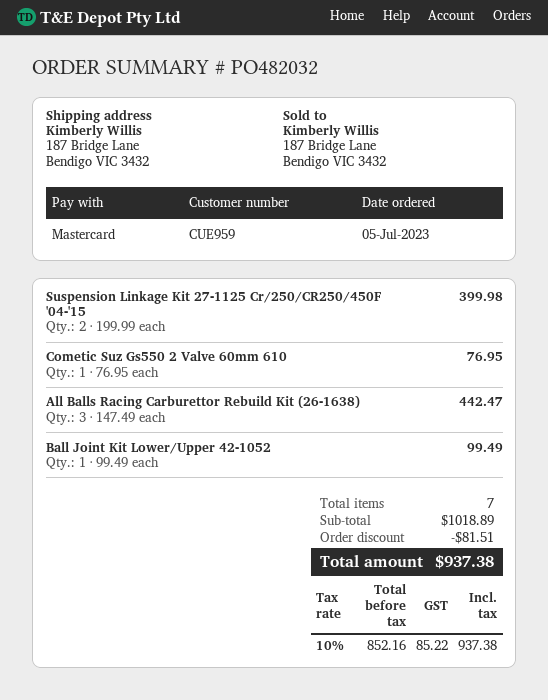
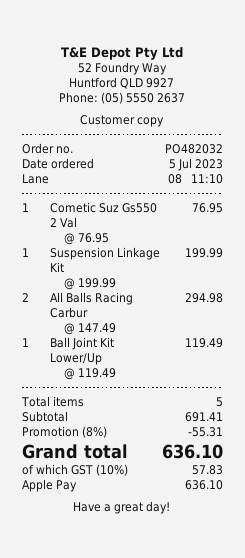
payment method: Mastercard -> Apple Pay
Suspension Linkage Kit 27-1125 Cr/250/CR250/450F '04-'15: 2 x 199.99 = 399.98 -> 1 x 199.99 = 199.99
All Balls Racing Carburettor Rebuild Kit (26-1638): 3 x 147.49 = 442.47 -> 2 x 147.49 = 294.98
Ball Joint Kit Lower/Upper 42-1052: 1 x 99.49 = 99.49 -> 1 x 119.49 = 119.49
total quantity: 7 -> 5
subtotal: 1018.89 -> 691.41
discount: 81.51 -> 55.31
tax: 10% = 85.22 -> 10% = 57.83
total: 937.38 -> 636.10

